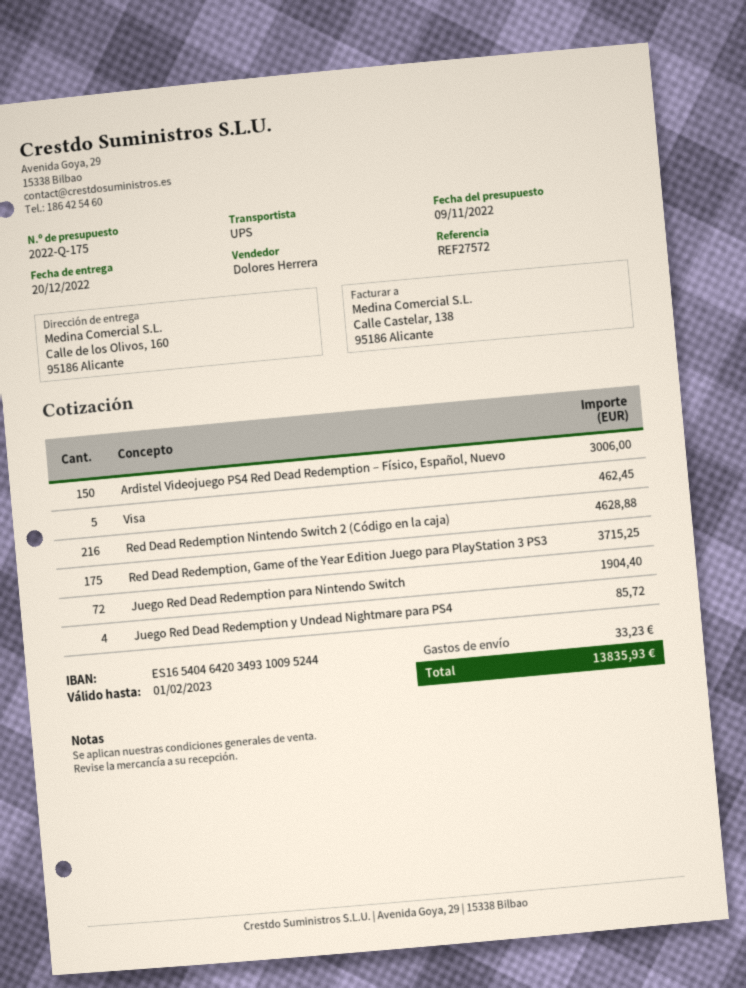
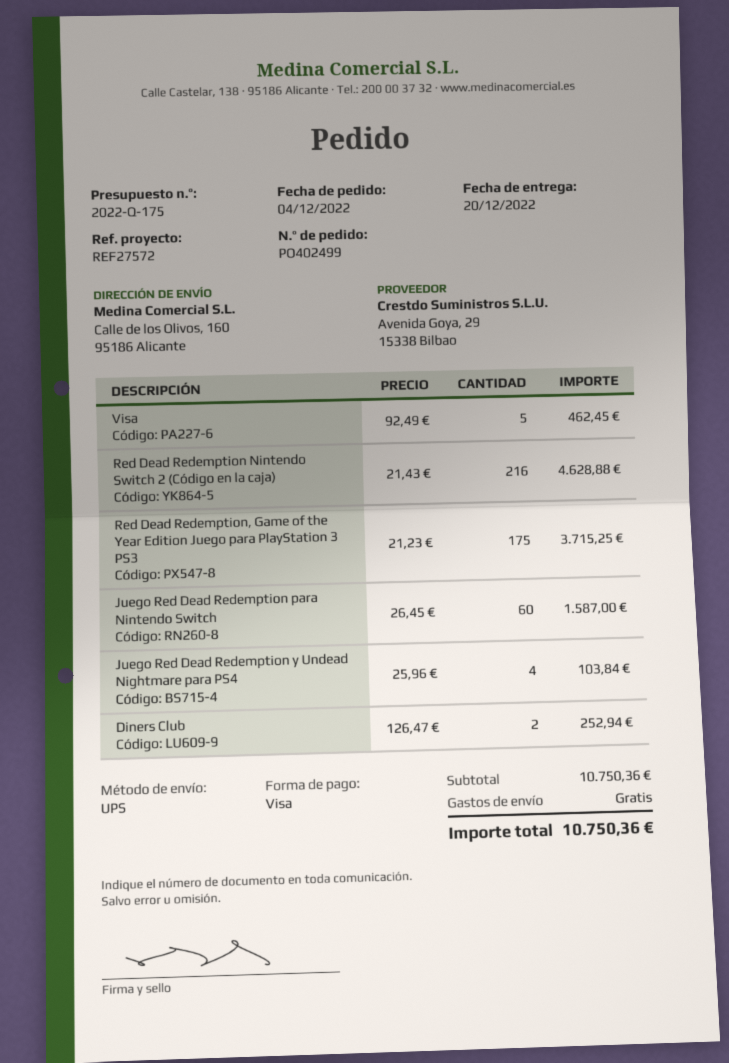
Ardistel Videojuego PS4 Red Dead Redemption – Físico, Español, Nuevo: 150 for 3006.00 -> none
Juego Red Dead Redemption para Nintendo Switch: 72 for 1904.40 -> 60 for 1587.00
Juego Red Dead Redemption y Undead Nightmare para PS4: 4 for 85.72 -> 4 for 103.84
Diners Club: none -> 2 for 252.94
shipping: 33.23 -> 0.00
total: 13835.93 -> 10750.36

